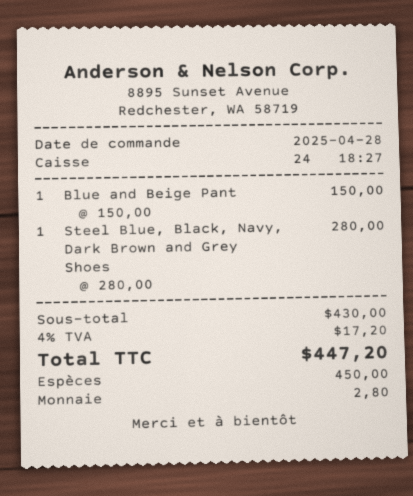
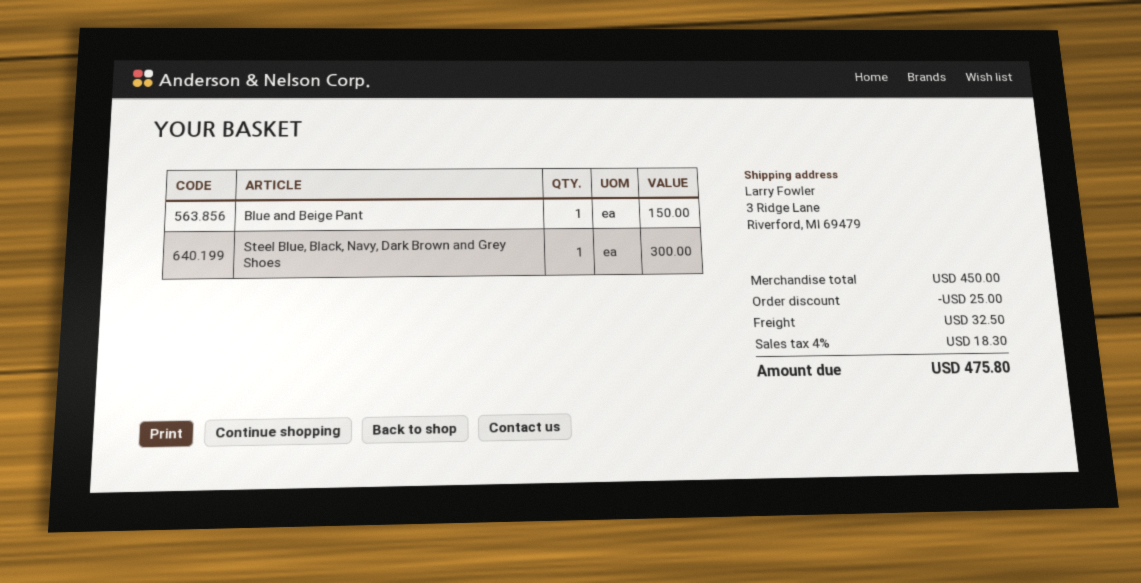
Steel Blue, Black, Navy, Dark Brown and Grey Shoes: 1 for 280.00 -> 1 for 300.00
subtotal: 430.00 -> 450.00
discount: none -> 25.00
shipping: none -> 32.50
tax: 4% = 17.20 -> 4% = 18.30
total: 447.20 -> 475.80

